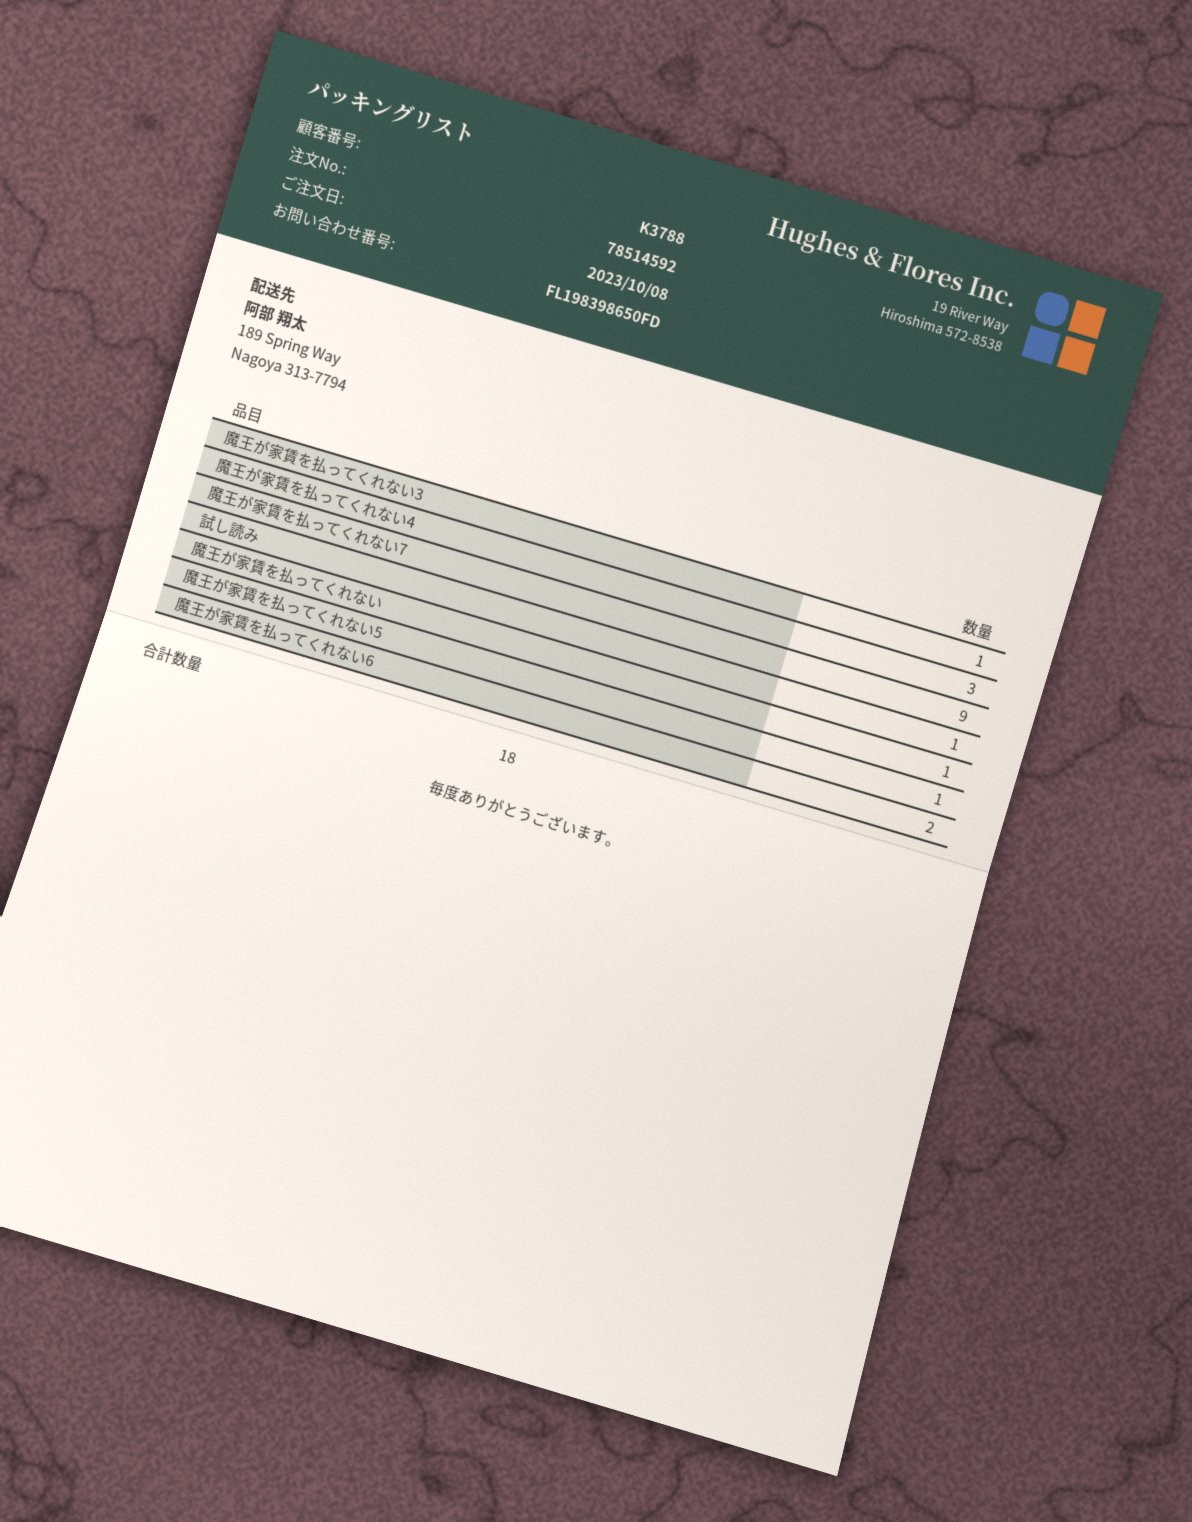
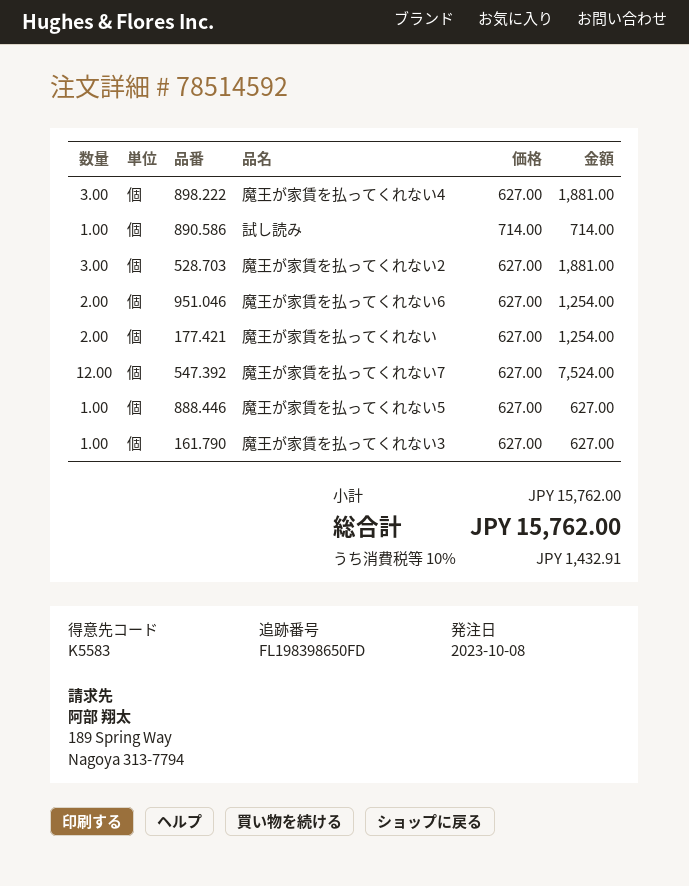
customer number: K3788 -> K5583
魔王が家賃を払ってくれない7: 9 -> 12
魔王が家賃を払ってくれない: 1 -> 2
魔王が家賃を払ってくれない2: none -> 3

